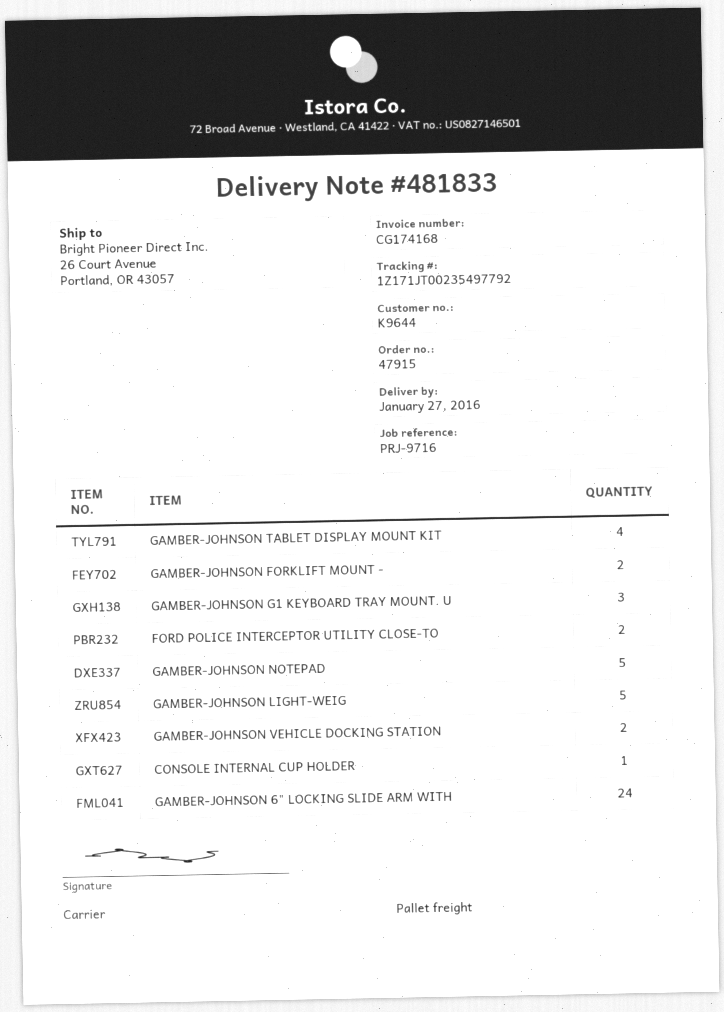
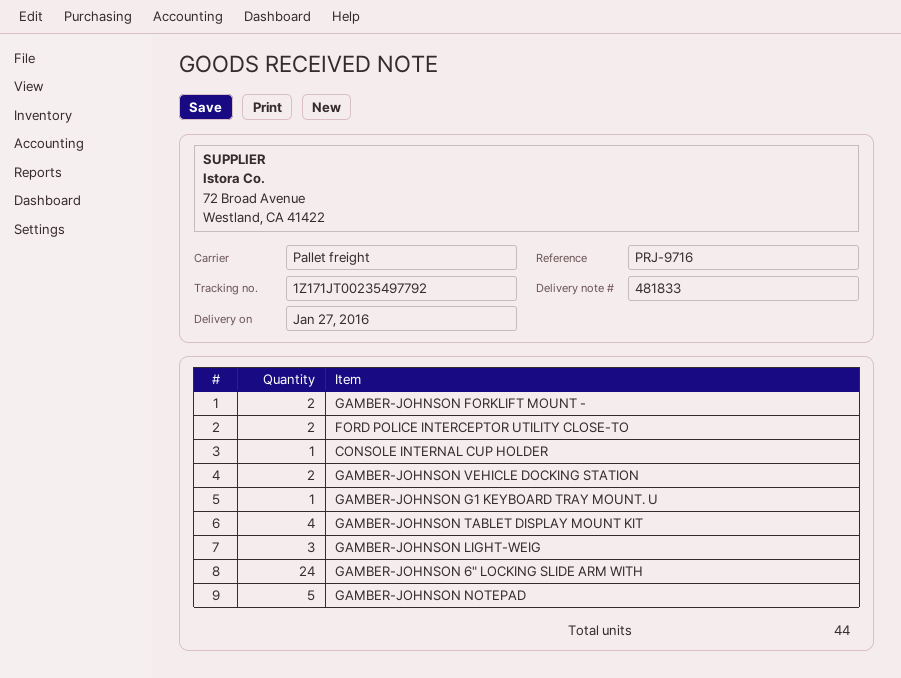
GAMBER-JOHNSON G1 KEYBOARD TRAY MOUNT. U: 3 -> 1
GAMBER-JOHNSON LIGHT-WEIG: 5 -> 3

